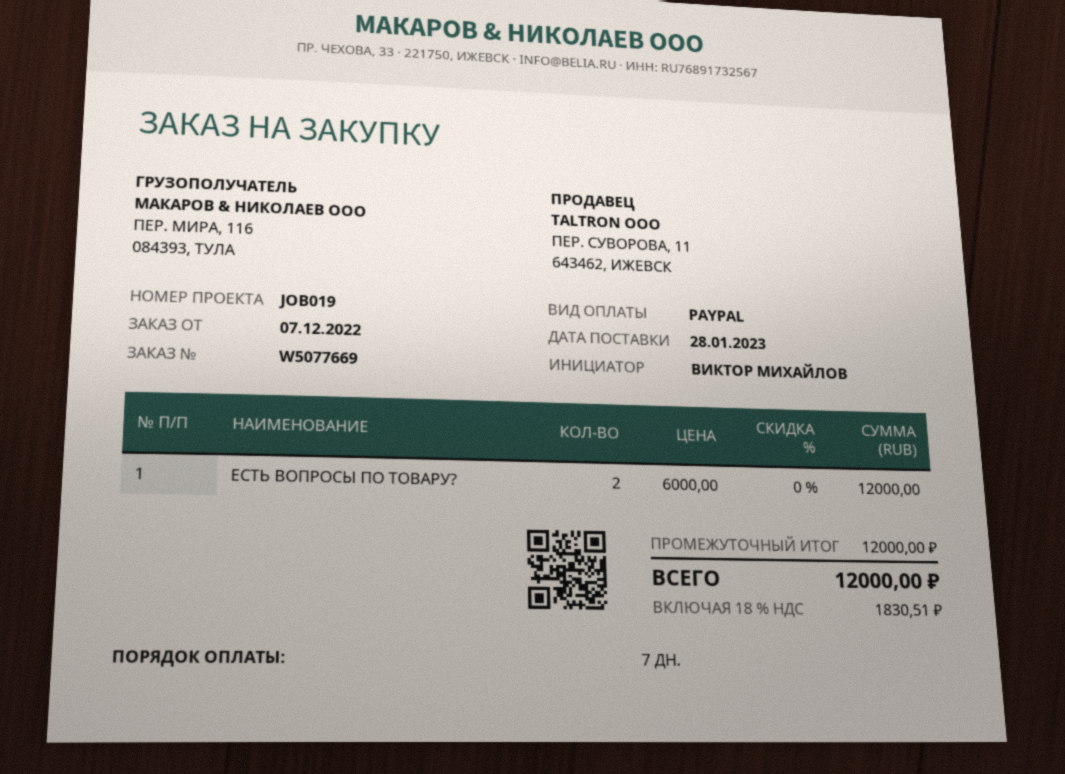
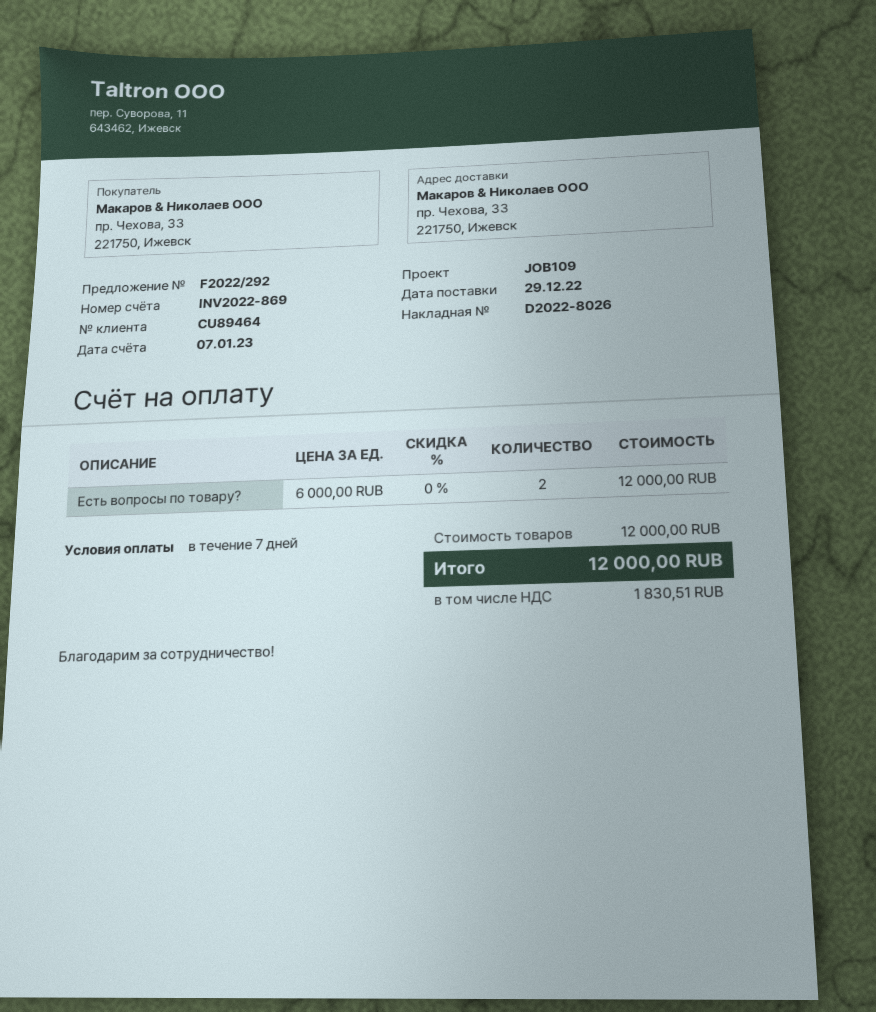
delivery date: 2023-01-28 -> 2022-12-29
reference: JOB019 -> JOB109
ship to: ПЕР. МИРА, 116, 084393, ТУЛА -> пр. Чехова, 33, 221750, Ижевск

